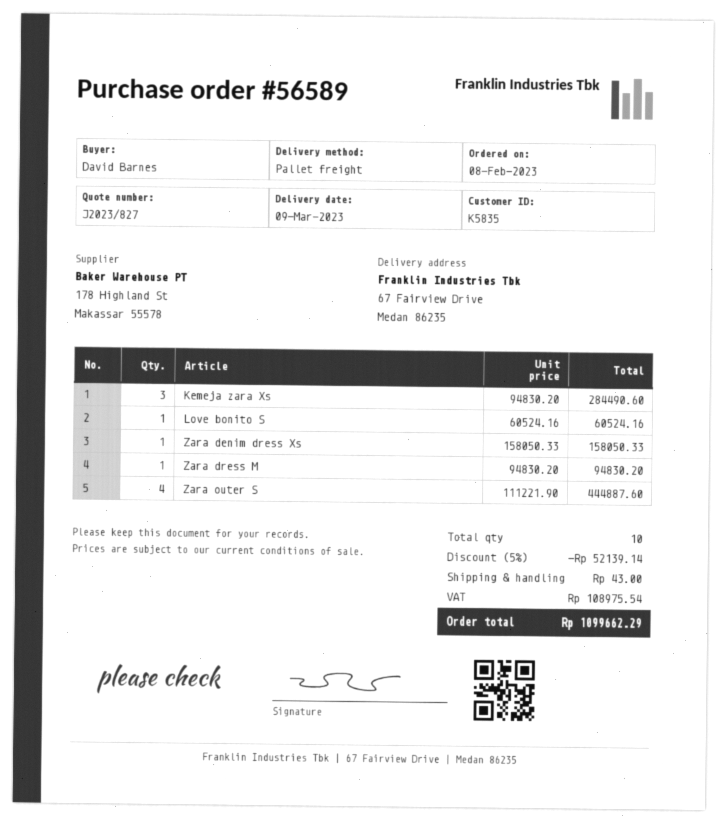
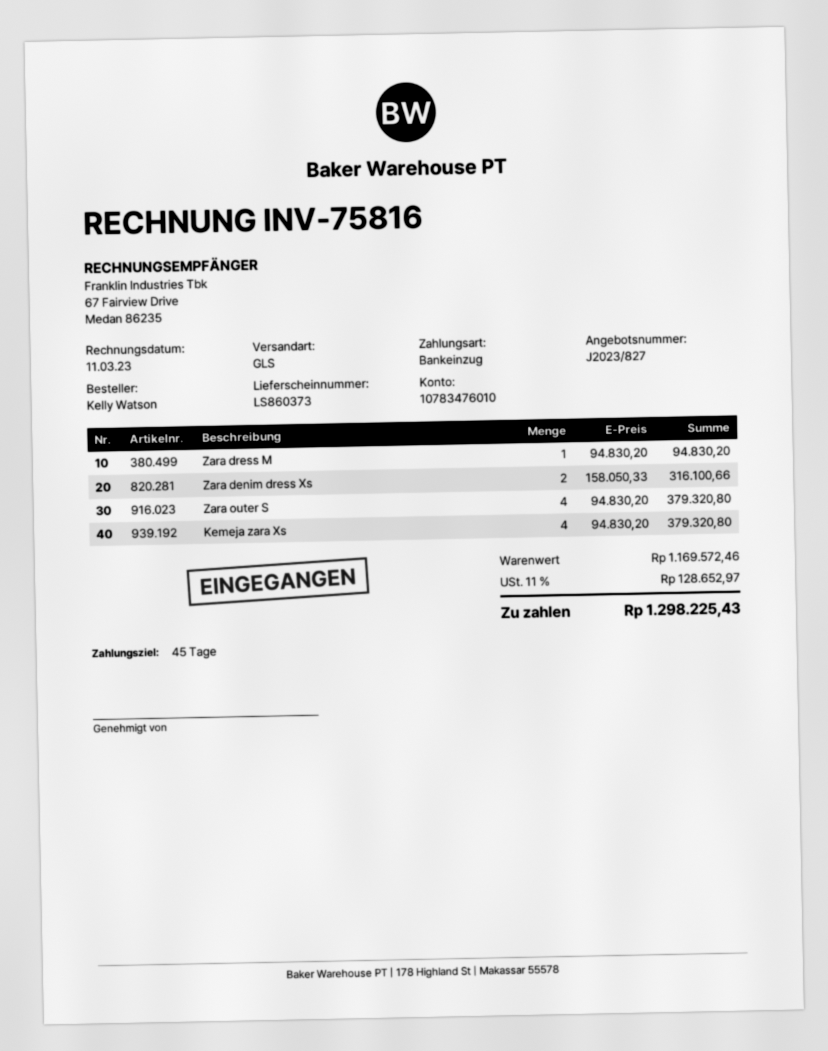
ordered by: David Barnes -> Kelly Watson
shipping method: pallet freight -> GLS
Kemeja zara Xs: 3 x 94830.20 = 284490.60 -> 4 x 94830.20 = 379320.80
Love bonito S: 1 x 60524.16 = 60524.16 -> none
Zara denim dress Xs: 1 x 158050.33 = 158050.33 -> 2 x 158050.33 = 316100.66
Zara outer S: 4 x 111221.90 = 444887.60 -> 4 x 94830.20 = 379320.80
discount: 5% = 52139.14 -> none
shipping: 43.00 -> none
tax: 108975.54 -> 128652.97
total: 1099662.29 -> 1298225.43

